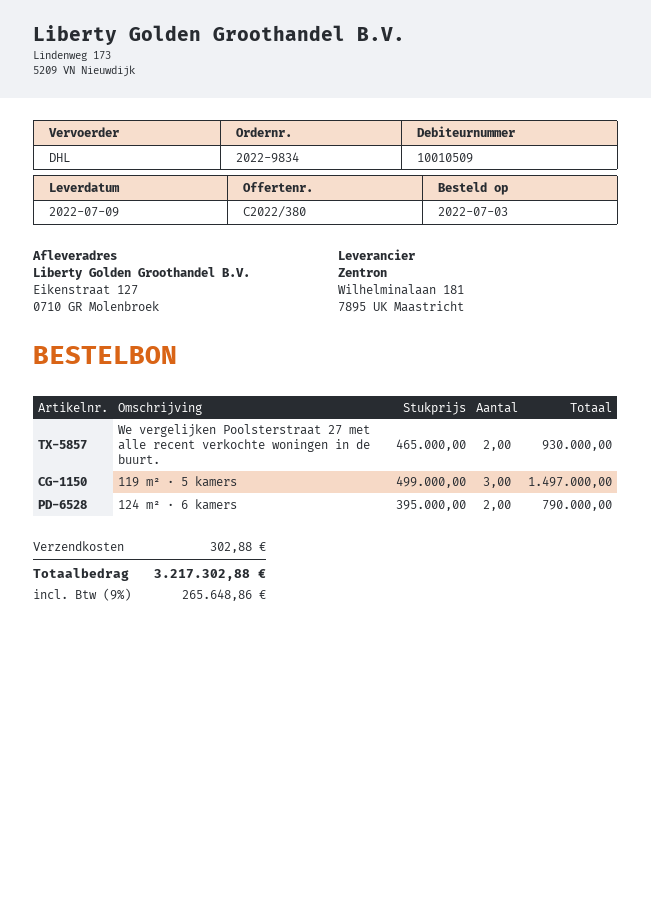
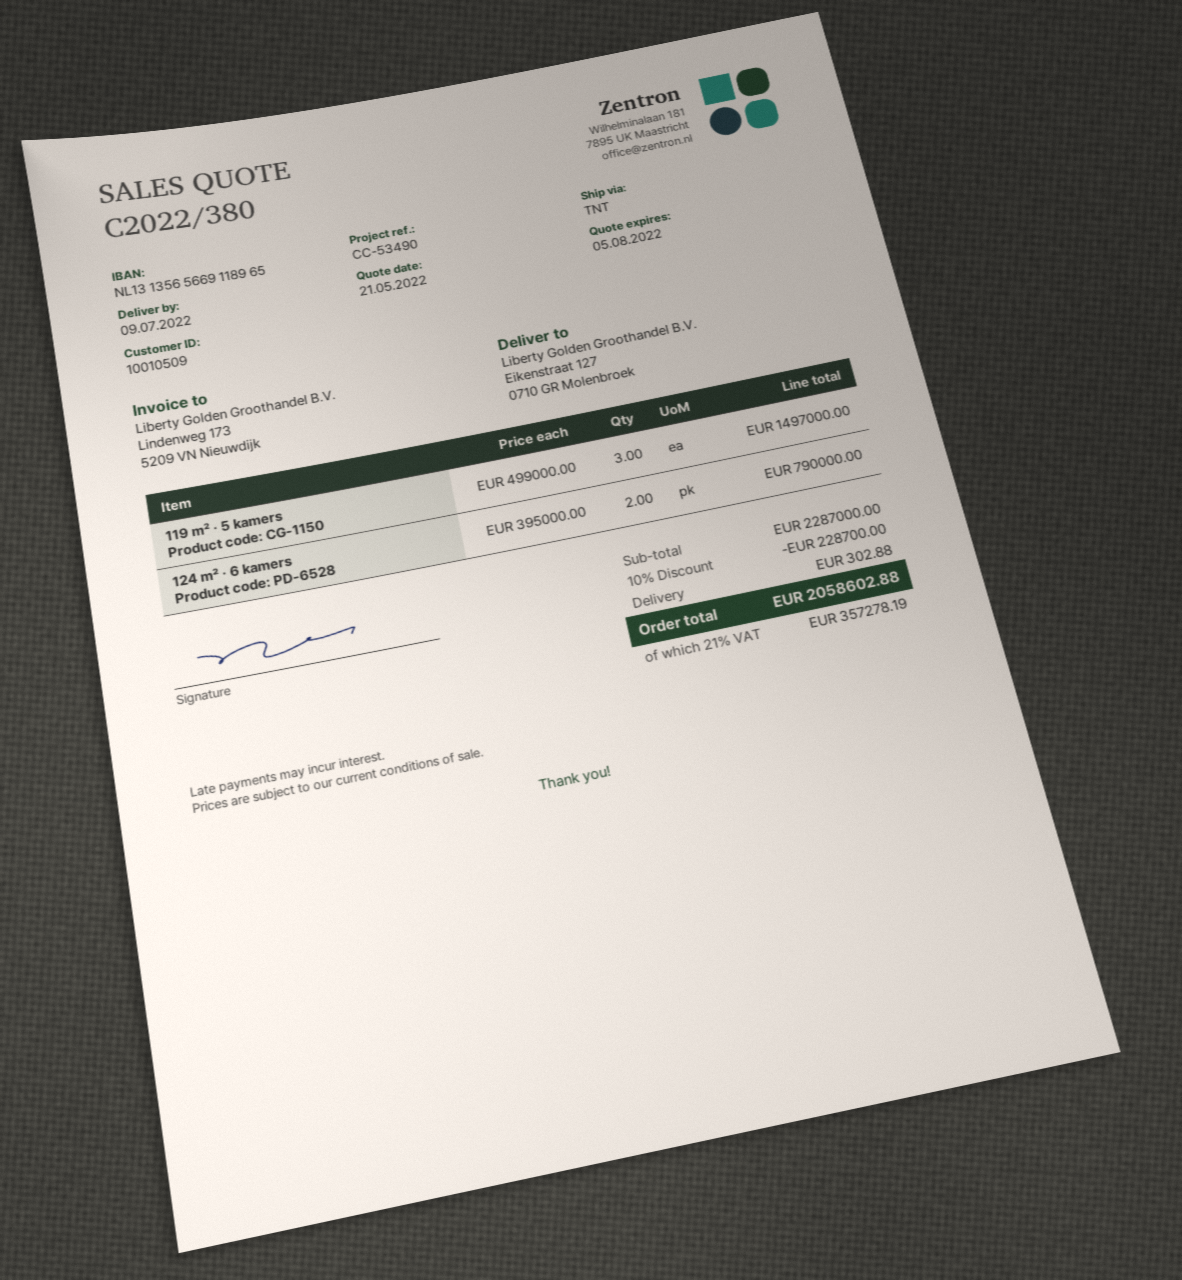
shipping method: DHL -> TNT
We vergelijken Poolsterstraat 27 met alle recent verkochte woningen in de buurt.: 2 x 465000.00 = 930000.00 -> none
discount: none -> 10% = 228700.00
tax: 9% = 265648.86 -> 21% = 357278.19
total: 3217302.88 -> 2058602.88

